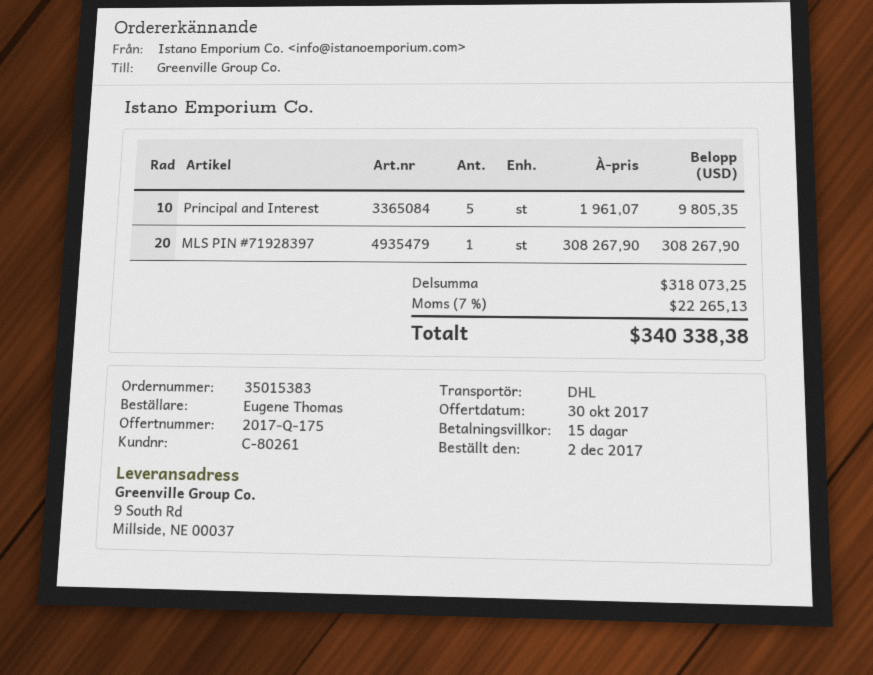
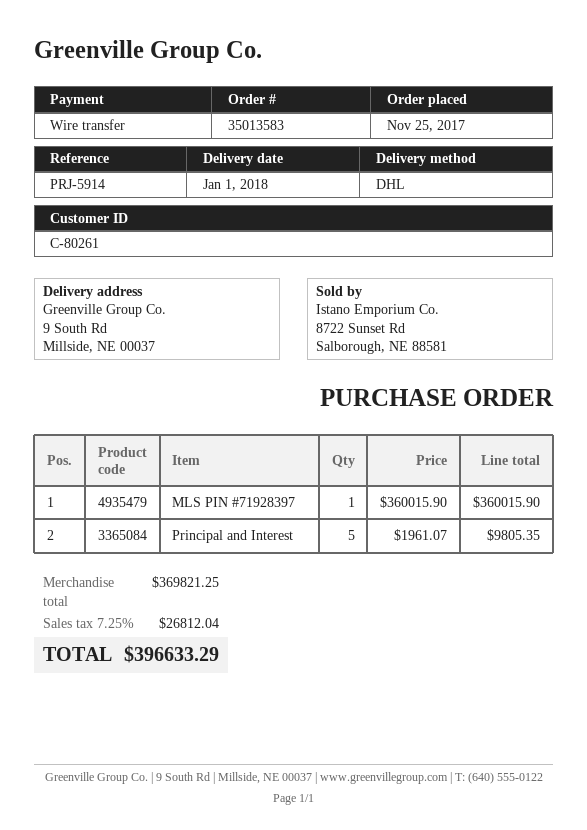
order number: 35015383 -> 35013583
order date: 2017-12-02 -> 2017-11-25
MLS PIN #71928397: 1 x 308267.90 = 308267.90 -> 1 x 360015.90 = 360015.90
subtotal: 318073.25 -> 369821.25
tax: 7% = 22265.13 -> 7.25% = 26812.04
total: 340338.38 -> 396633.29

